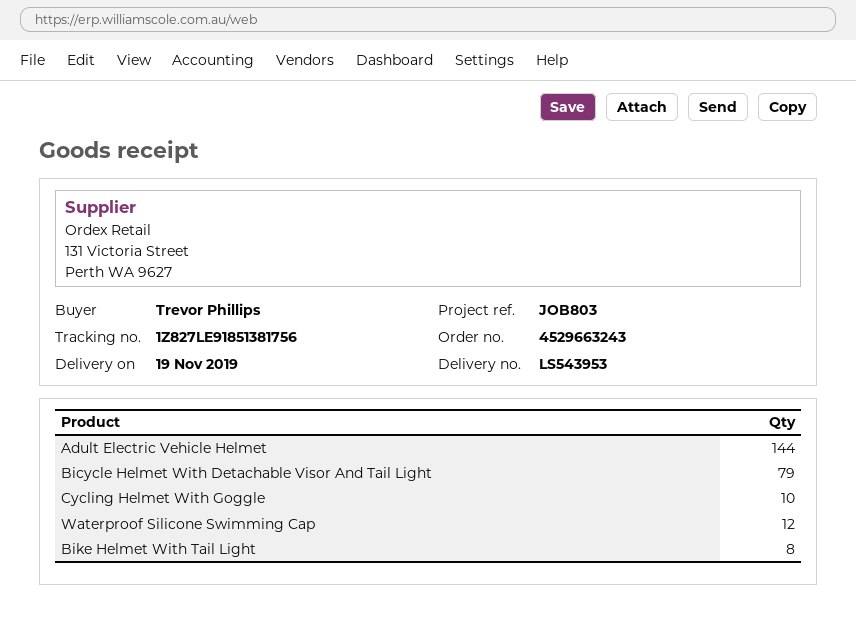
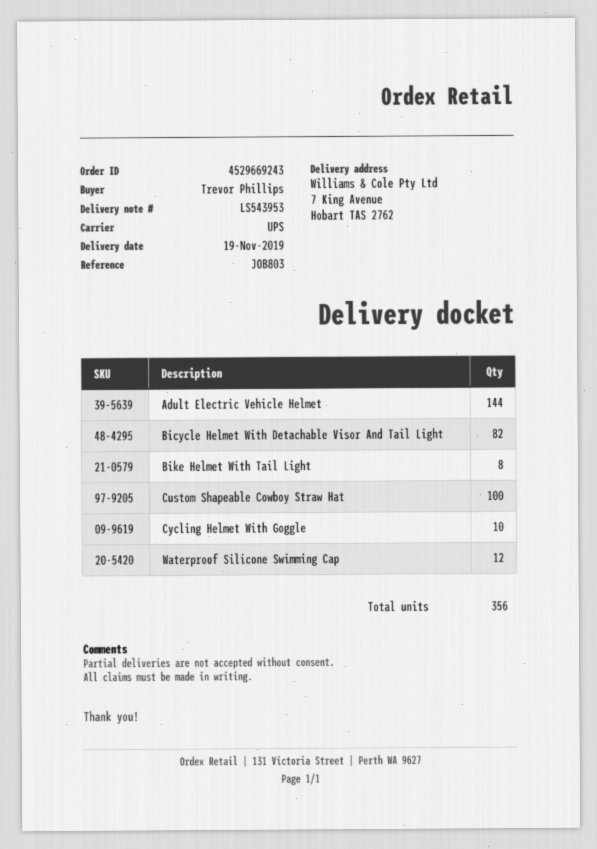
order number: 4529663243 -> 4529669243
Bicycle Helmet With Detachable Visor And Tail Light: 79 -> 82
Custom Shapeable Cowboy Straw Hat: none -> 100

